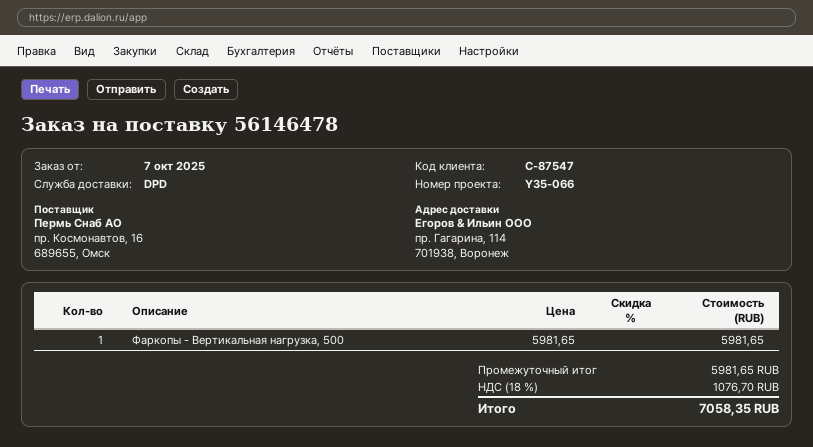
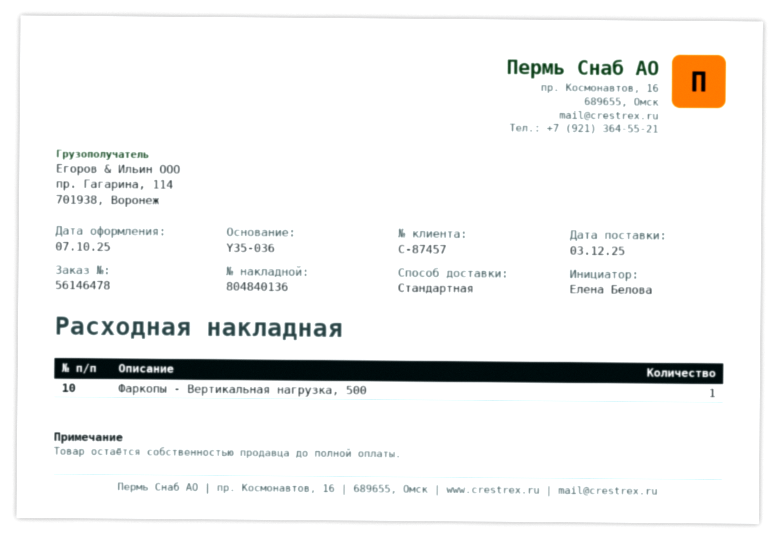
customer number: C-87547 -> C-87457
reference: Y35-066 -> Y35-036
shipping method: DPD -> standard

